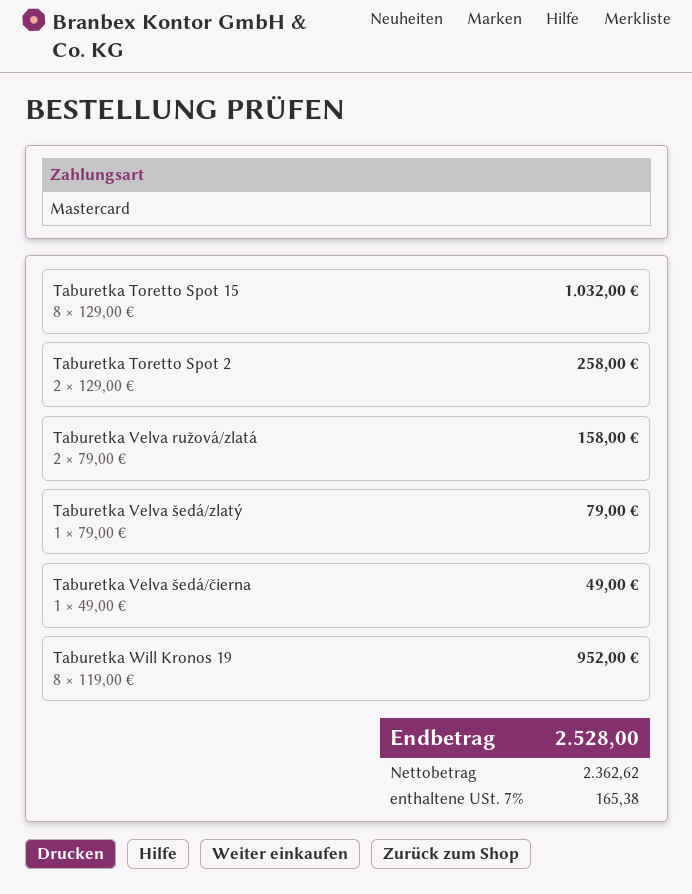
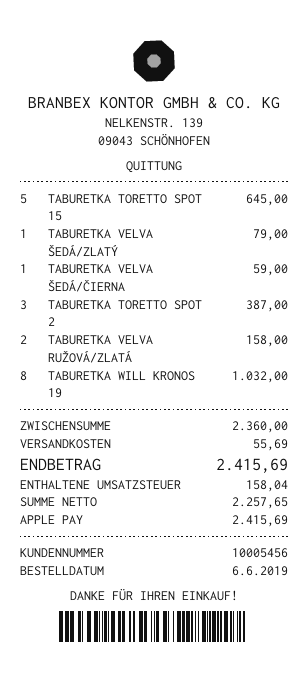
payment method: Mastercard -> Apple Pay
Taburetka Toretto Spot 15: 8 for 1032.00 -> 5 for 645.00
Taburetka Toretto Spot 2: 2 for 258.00 -> 3 for 387.00
Taburetka Velva šedá/čierna: 1 for 49.00 -> 1 for 59.00
Taburetka Will Kronos 19: 8 for 952.00 -> 8 for 1032.00
shipping: none -> 55.69
net: 2362.62 -> 2257.65
tax: 165.38 -> 158.04
total: 2528.00 -> 2415.69

